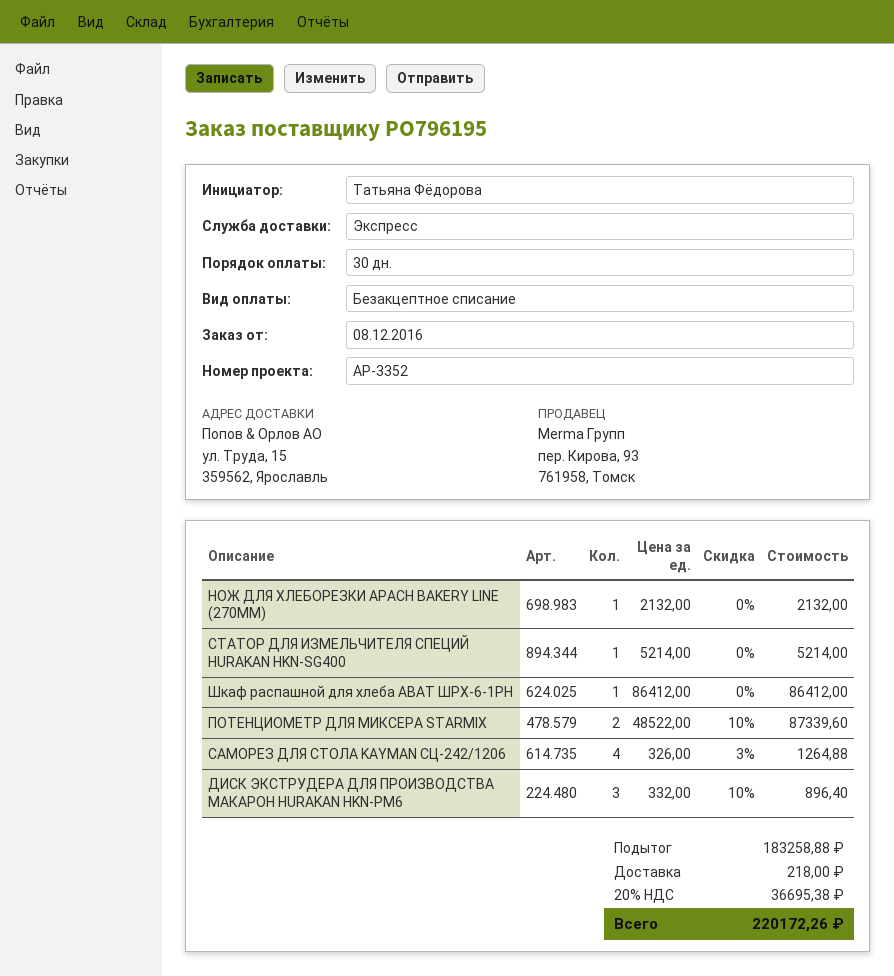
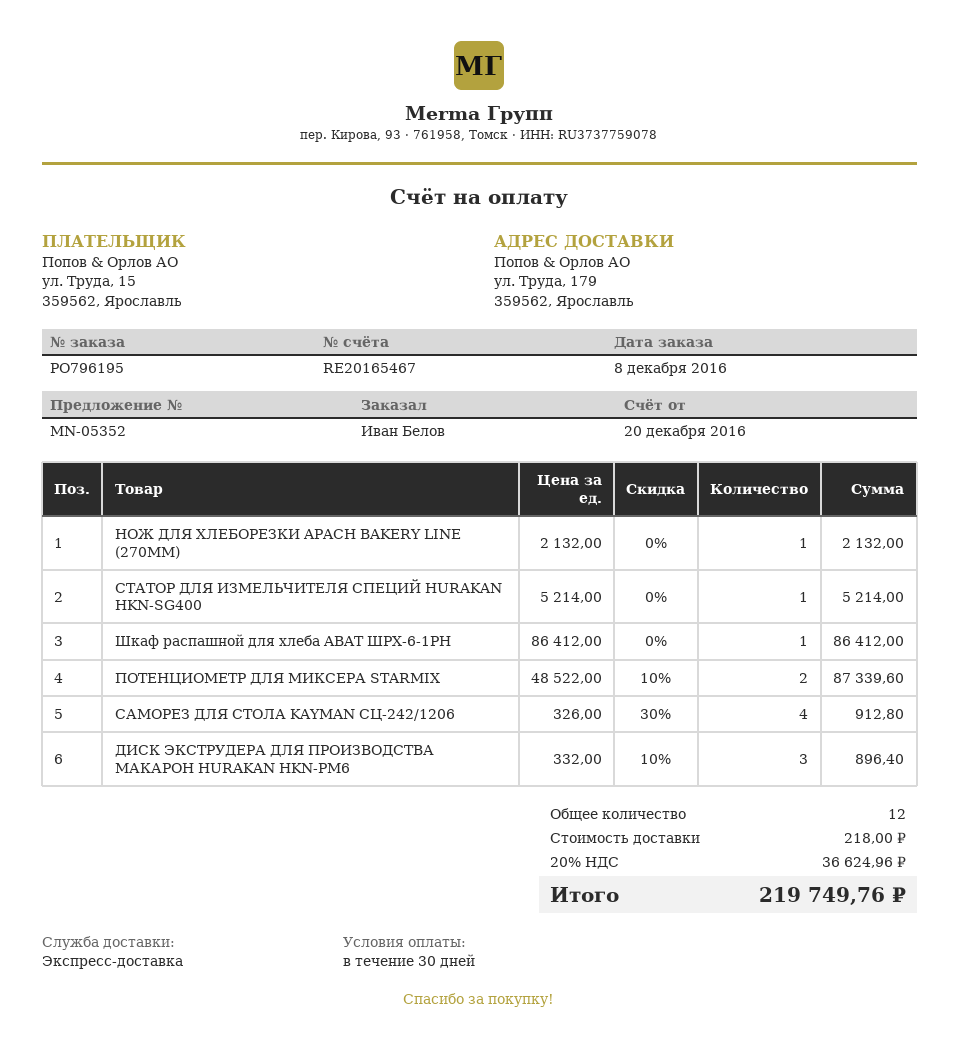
ordered by: Татьяна Фёдорова -> Иван Белов
ship to: ул. Труда, 15, 359562, Ярославль -> ул. Труда, 179, 359562, Ярославль
САМОРЕЗ ДЛЯ СТОЛА KAYMAN СЦ-242/1206: 4 x 326.00 - 3% = 1264.88 -> 4 x 326.00 - 30% = 912.80
tax: 20% = 36695.38 -> 20% = 36624.96
total: 220172.26 -> 219749.76

